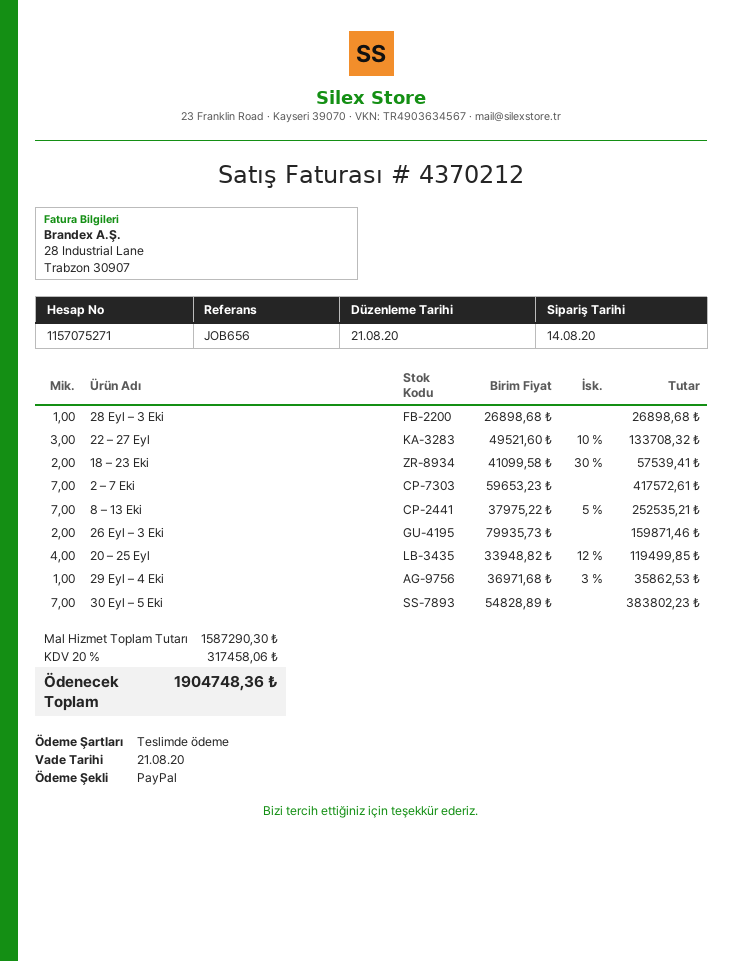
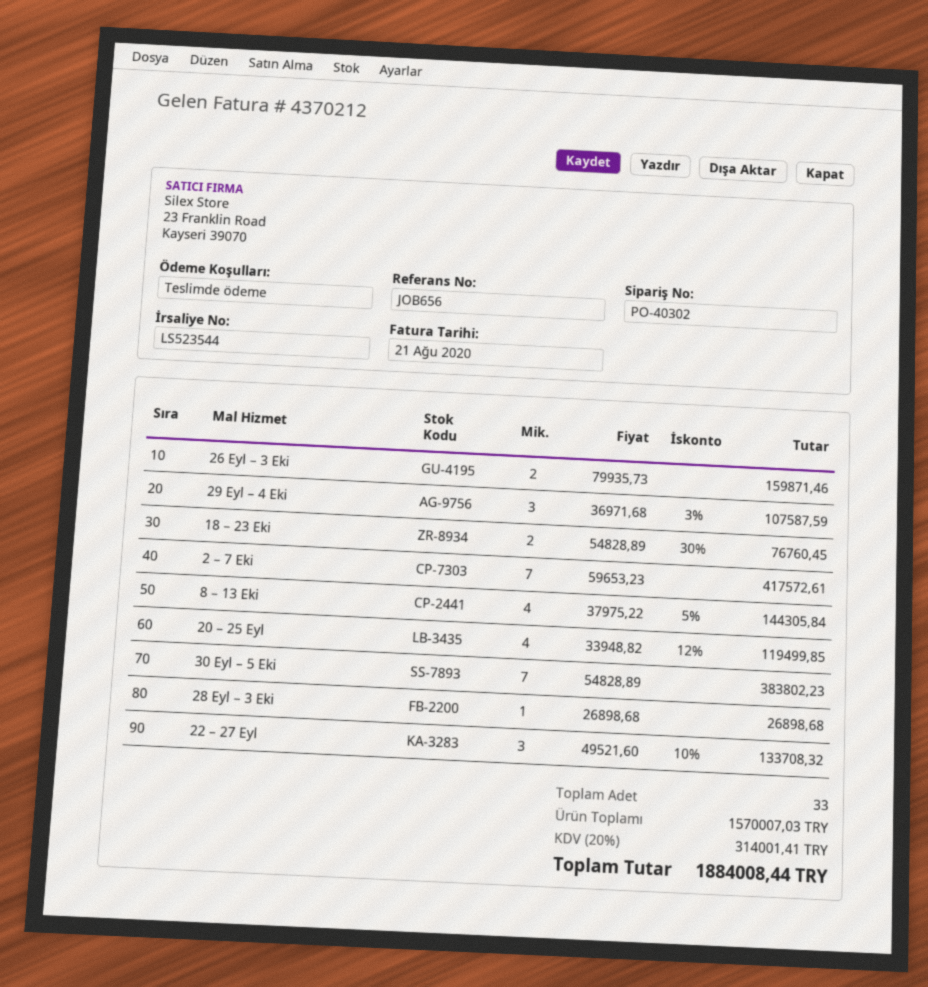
18 – 23 Eki: 2 x 41099.58 - 30% = 57539.41 -> 2 x 54828.89 - 30% = 76760.45
8 – 13 Eki: 7 x 37975.22 - 5% = 252535.21 -> 4 x 37975.22 - 5% = 144305.84
29 Eyl – 4 Eki: 1 x 36971.68 - 3% = 35862.53 -> 3 x 36971.68 - 3% = 107587.59
subtotal: 1587290.30 -> 1570007.03
tax: 20% = 317458.06 -> 20% = 314001.41
total: 1904748.36 -> 1884008.44

